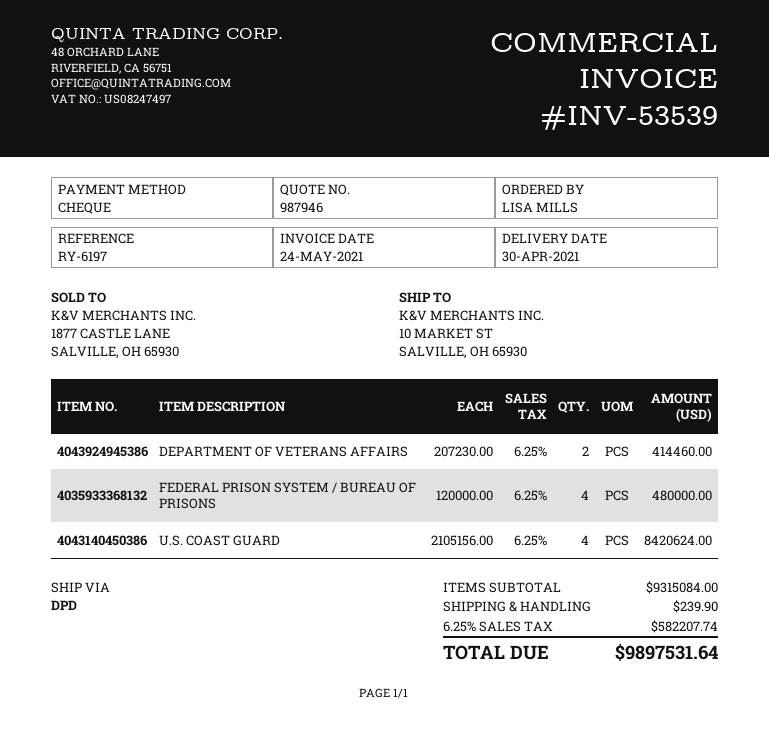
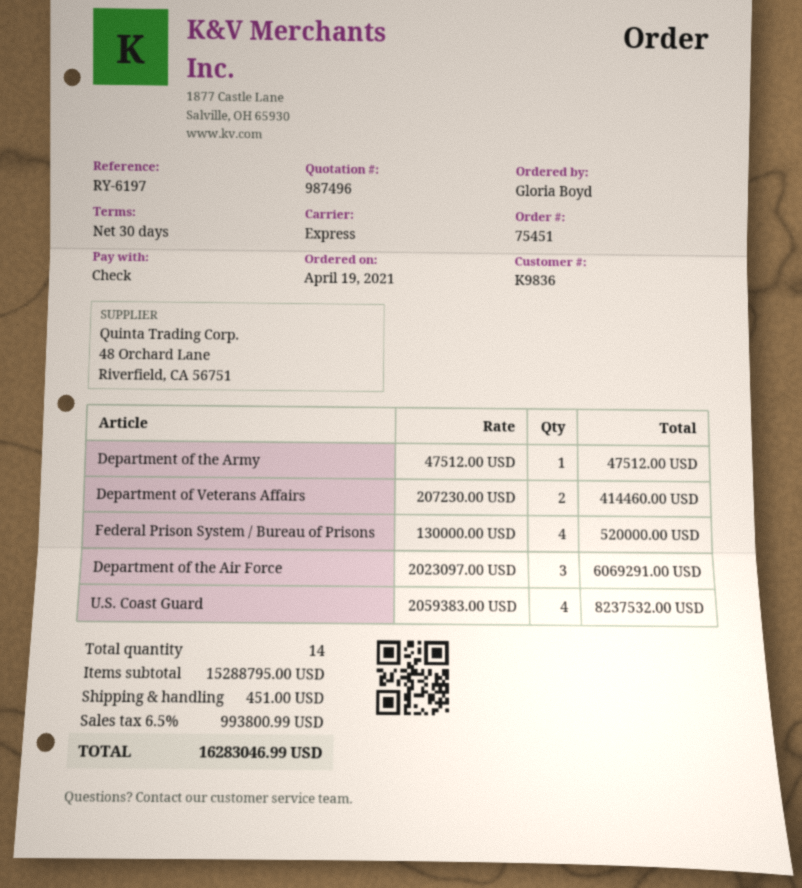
quote number: 987946 -> 987496
ordered by: LISA MILLS -> Gloria Boyd
shipping method: DPD -> express
FEDERAL PRISON SYSTEM / BUREAU OF PRISONS: 4 x 120000.00 = 480000.00 -> 4 x 130000.00 = 520000.00
U.S. COAST GUARD: 4 x 2105156.00 = 8420624.00 -> 4 x 2059383.00 = 8237532.00
Department of the Army: none -> 1 x 47512.00 = 47512.00
Department of the Air Force: none -> 3 x 2023097.00 = 6069291.00
subtotal: 9315084.00 -> 15288795.00
shipping: 239.90 -> 451.00
tax: 6.25% = 582207.74 -> 6.5% = 993800.99
total: 9897531.64 -> 16283046.99

